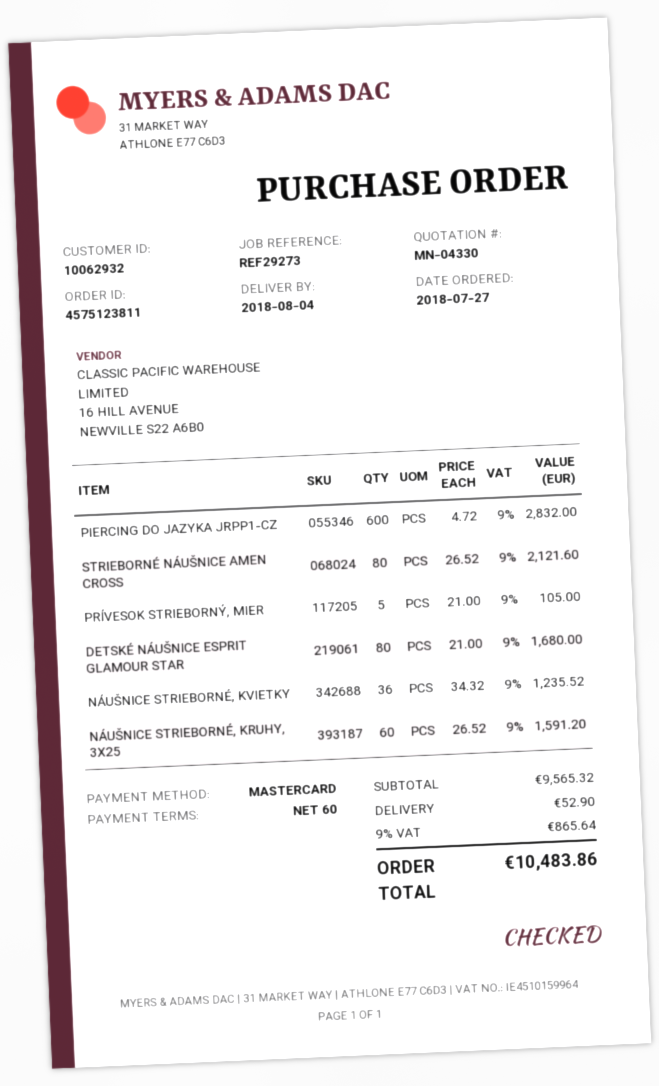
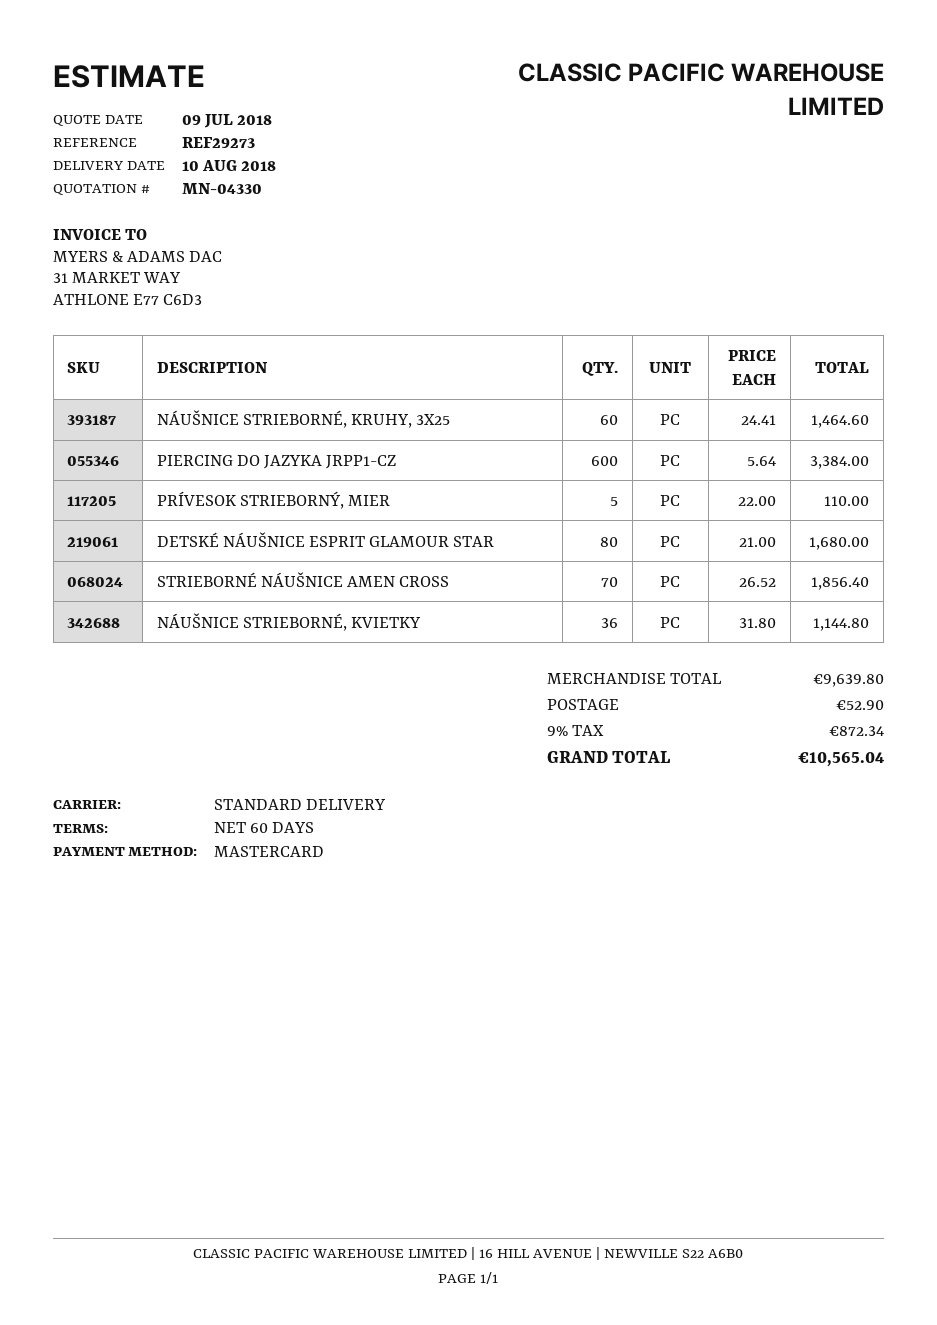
delivery date: 2018-08-04 -> 2018-08-10
PIERCING DO JAZYKA JRPP1-CZ: 600 x 4.72 = 2832.00 -> 600 x 5.64 = 3384.00
STRIEBORNÉ NÁUŠNICE AMEN CROSS: 80 x 26.52 = 2121.60 -> 70 x 26.52 = 1856.40
PRÍVESOK STRIEBORNÝ, MIER: 5 x 21.00 = 105.00 -> 5 x 22.00 = 110.00
NÁUŠNICE STRIEBORNÉ, KVIETKY: 36 x 34.32 = 1235.52 -> 36 x 31.80 = 1144.80
NÁUŠNICE STRIEBORNÉ, KRUHY, 3X25: 60 x 26.52 = 1591.20 -> 60 x 24.41 = 1464.60
subtotal: 9565.32 -> 9639.80
tax: 9% = 865.64 -> 9% = 872.34
total: 10483.86 -> 10565.04

